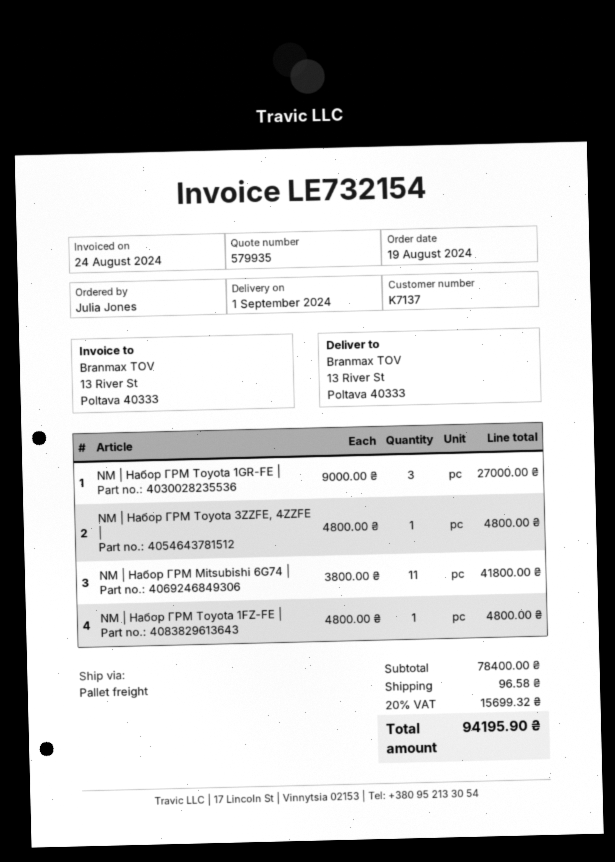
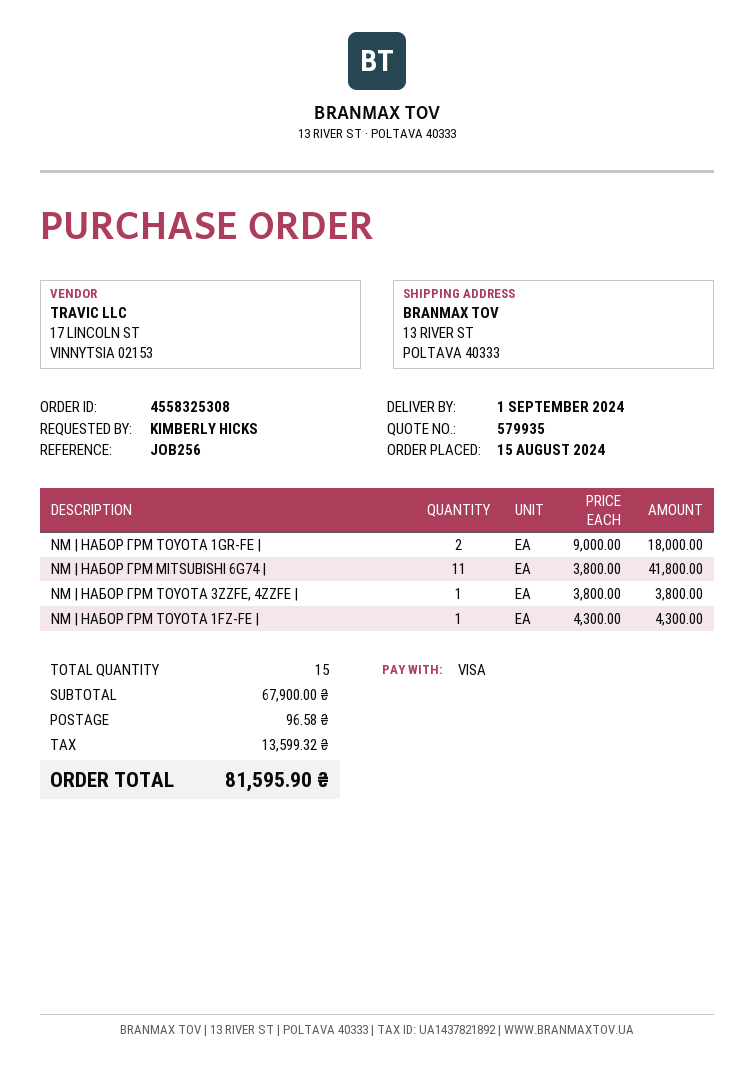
order date: 2024-08-19 -> 2024-08-15
ordered by: Julia Jones -> KIMBERLY HICKS
NM | Набор ГРМ Toyota 1GR-FE |: 3 x 9000.00 = 27000.00 -> 2 x 9000.00 = 18000.00
NM | Набор ГРМ Toyota 3ZZFE, 4ZZFE |: 1 x 4800.00 = 4800.00 -> 1 x 3800.00 = 3800.00
NM | Набор ГРМ Toyota 1FZ-FE |: 1 x 4800.00 = 4800.00 -> 1 x 4300.00 = 4300.00
subtotal: 78400.00 -> 67900.00
tax: 15699.32 -> 13599.32
total: 94195.90 -> 81595.90

